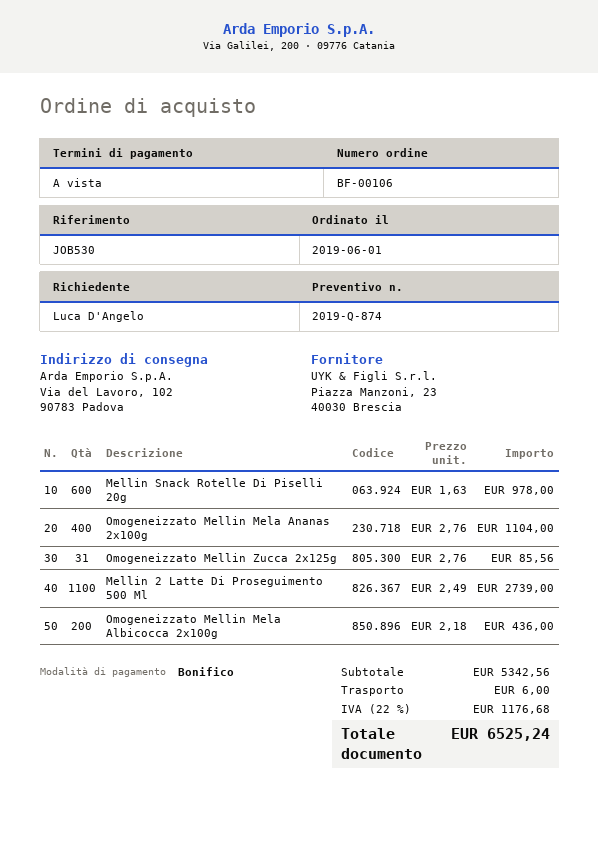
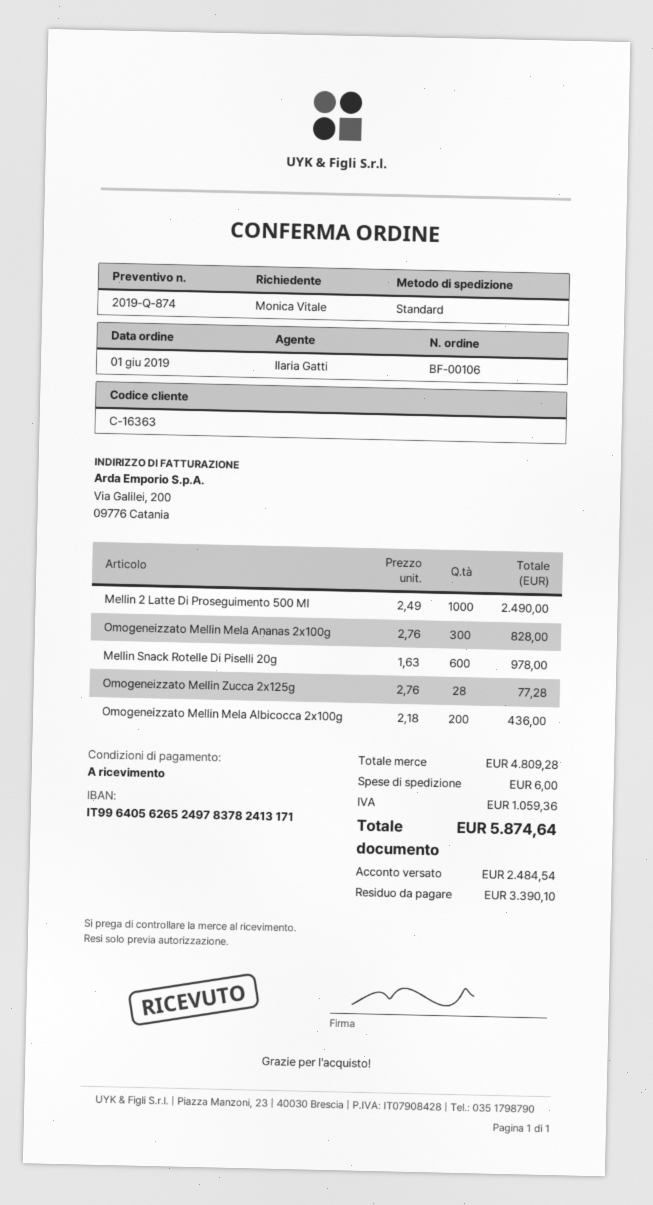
ordered by: Luca D'Angelo -> Monica Vitale
Omogeneizzato Mellin Mela Ananas 2x100g: 400 x 2.76 = 1104.00 -> 300 x 2.76 = 828.00
Omogeneizzato Mellin Zucca 2x125g: 31 x 2.76 = 85.56 -> 28 x 2.76 = 77.28
Mellin 2 Latte Di Proseguimento 500 Ml: 1100 x 2.49 = 2739.00 -> 1000 x 2.49 = 2490.00
subtotal: 5342.56 -> 4809.28
tax: 1176.68 -> 1059.36
total: 6525.24 -> 5874.64

